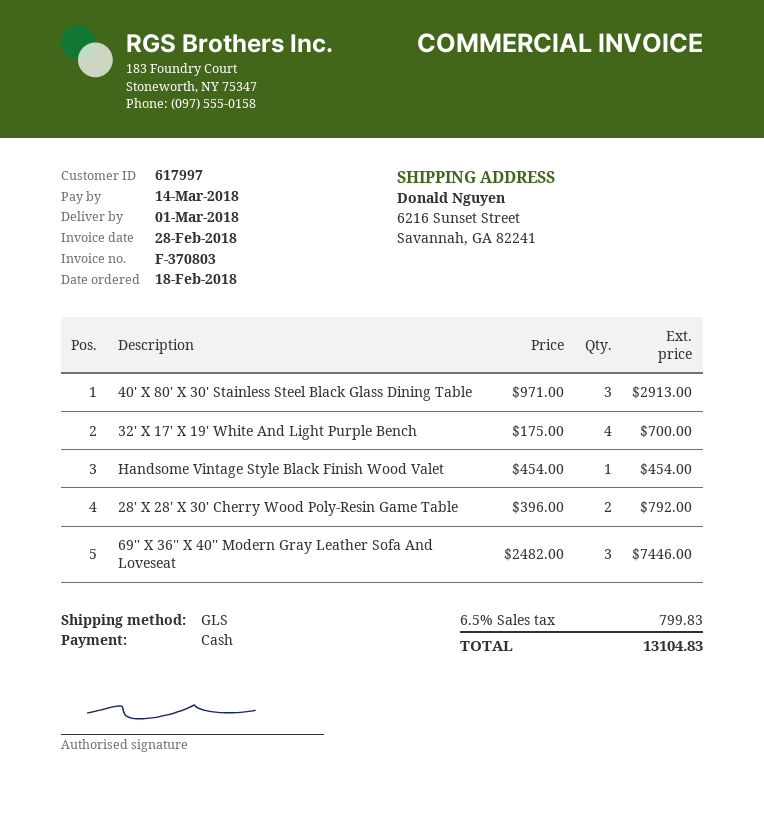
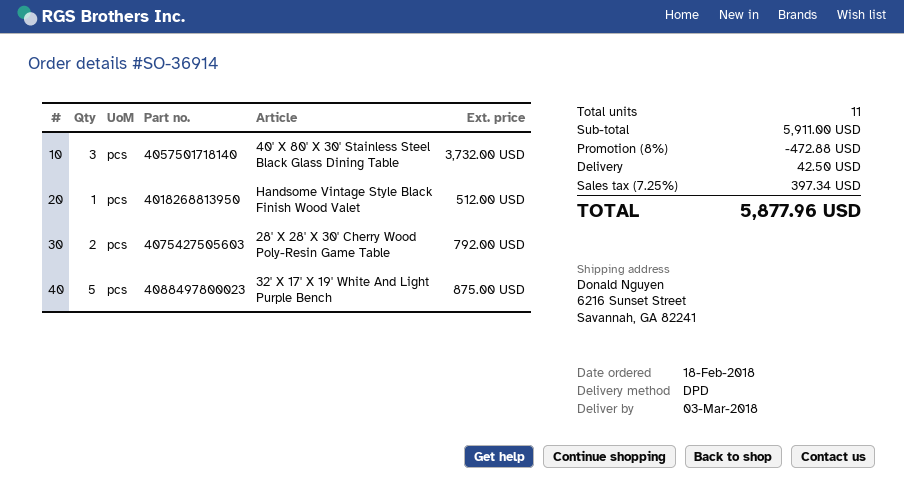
delivery date: 2018-03-01 -> 2018-03-03
shipping method: GLS -> DPD
40' X 80' X 30' Stainless Steel Black Glass Dining Table: 3 for 2913.00 -> 3 for 3732.00
32' X 17' X 19' White And Light Purple Bench: 4 for 700.00 -> 5 for 875.00
Handsome Vintage Style Black Finish Wood Valet: 1 for 454.00 -> 1 for 512.00
69'' X 36'' X 40'' Modern Gray Leather Sofa And Loveseat: 3 for 7446.00 -> none
discount: none -> 8% = 472.88
shipping: none -> 42.50
tax: 6.5% = 799.83 -> 7.25% = 397.34
total: 13104.83 -> 5877.96

